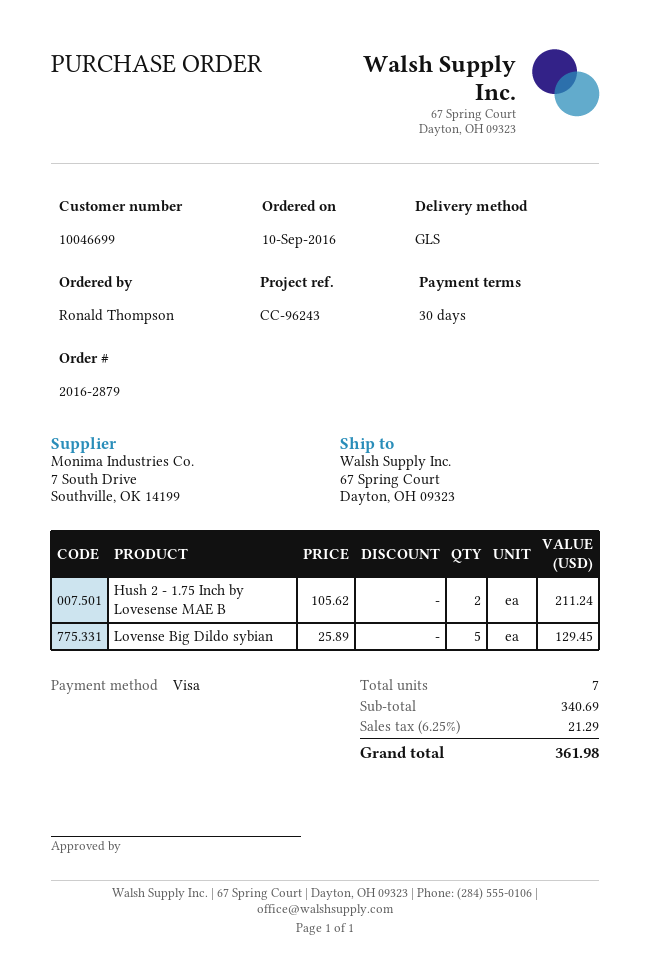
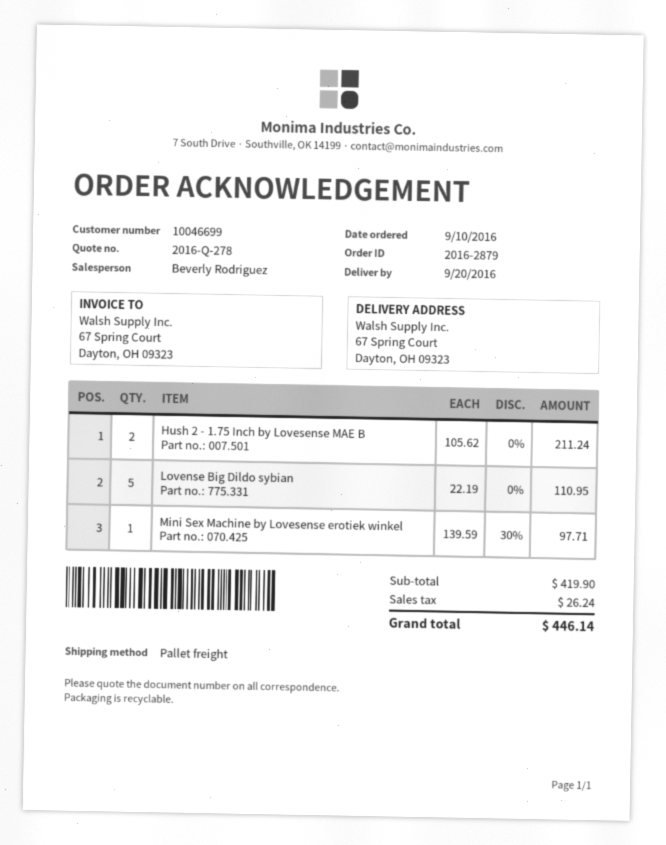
shipping method: GLS -> pallet freight
Lovense Big Dildo sybian: 5 x 25.89 = 129.45 -> 5 x 22.19 = 110.95
Mini Sex Machine by Lovesense erotiek winkel: none -> 1 x 139.59 - 30% = 97.71
subtotal: 340.69 -> 419.90
tax: 21.29 -> 26.24
total: 361.98 -> 446.14

